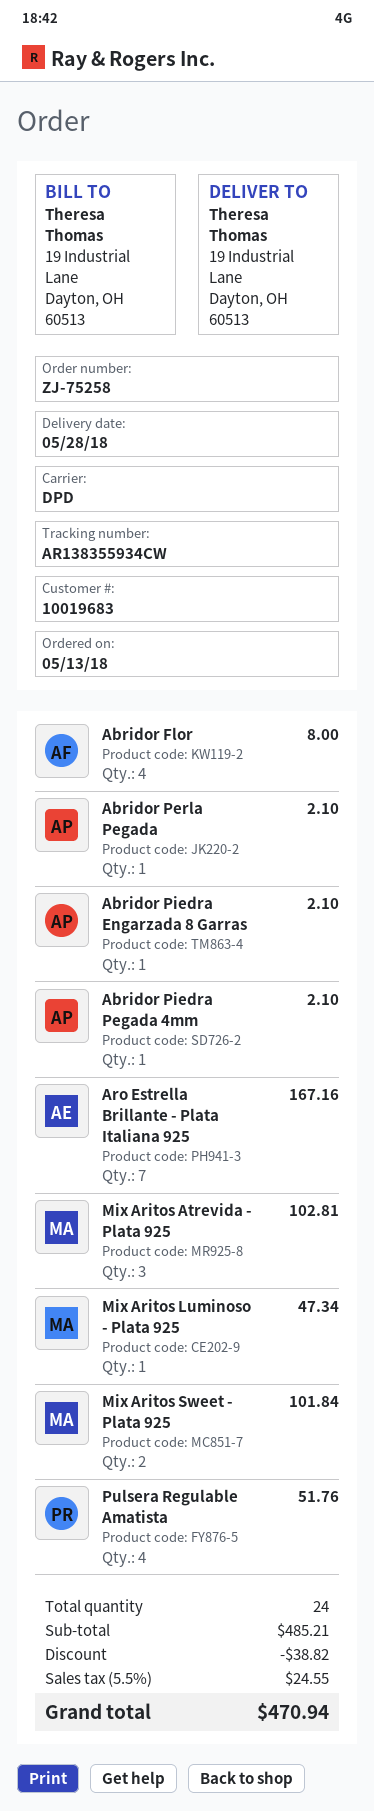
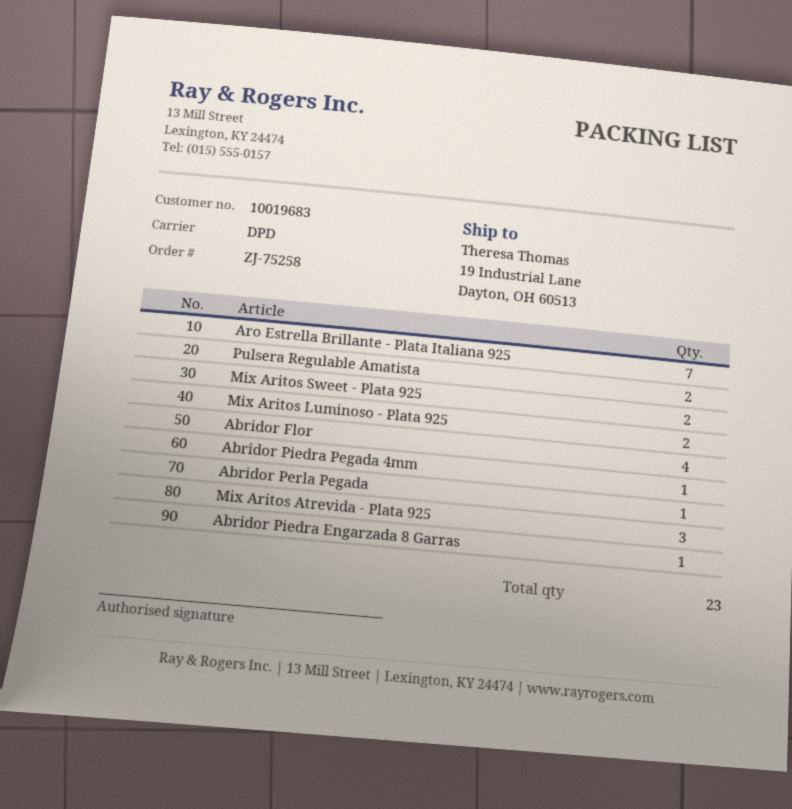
Mix Aritos Luminoso - Plata 925: 1 -> 2
Pulsera Regulable Amatista: 4 -> 2
total quantity: 24 -> 23

